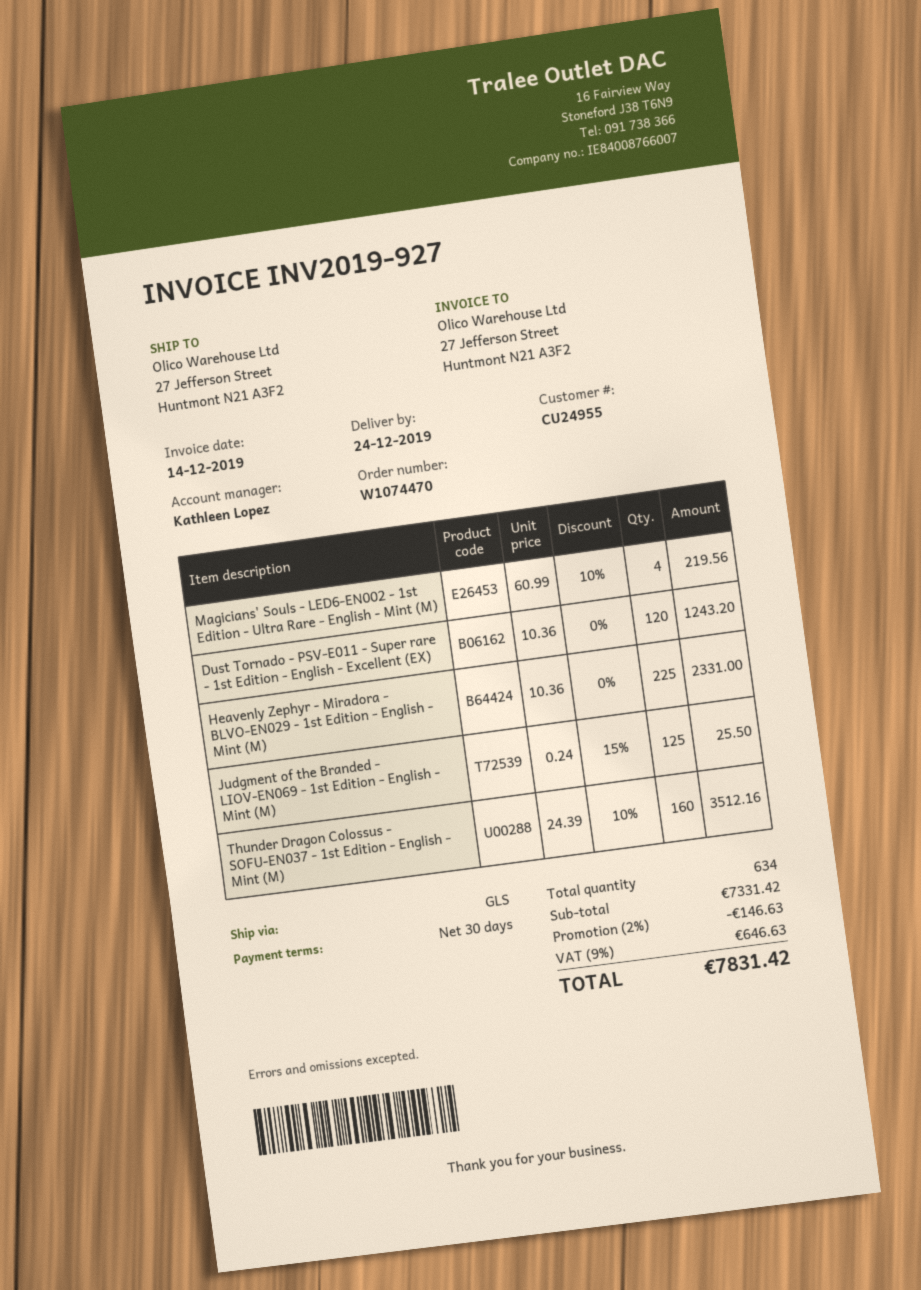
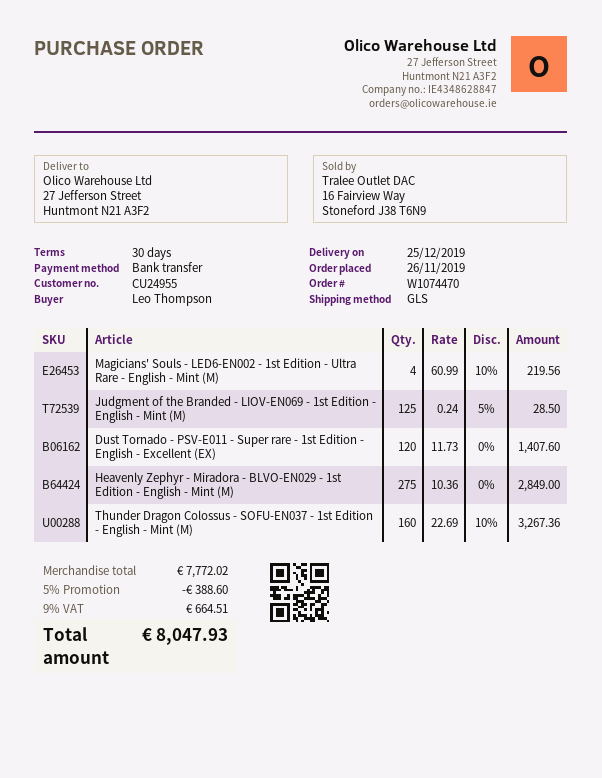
delivery date: 2019-12-24 -> 2019-12-25
Dust Tornado - PSV-E011 - Super rare - 1st Edition - English - Excellent (EX): 120 x 10.36 = 1243.20 -> 120 x 11.73 = 1407.60
Heavenly Zephyr - Miradora - BLVO-EN029 - 1st Edition - English - Mint (M): 225 x 10.36 = 2331.00 -> 275 x 10.36 = 2849.00
Judgment of the Branded - LIOV-EN069 - 1st Edition - English - Mint (M): 125 x 0.24 - 15% = 25.50 -> 125 x 0.24 - 5% = 28.50
Thunder Dragon Colossus - SOFU-EN037 - 1st Edition - English - Mint (M): 160 x 24.39 - 10% = 3512.16 -> 160 x 22.69 - 10% = 3267.36
subtotal: 7331.42 -> 7772.02
discount: 2% = 146.63 -> 5% = 388.60
tax: 9% = 646.63 -> 9% = 664.51
total: 7831.42 -> 8047.93

